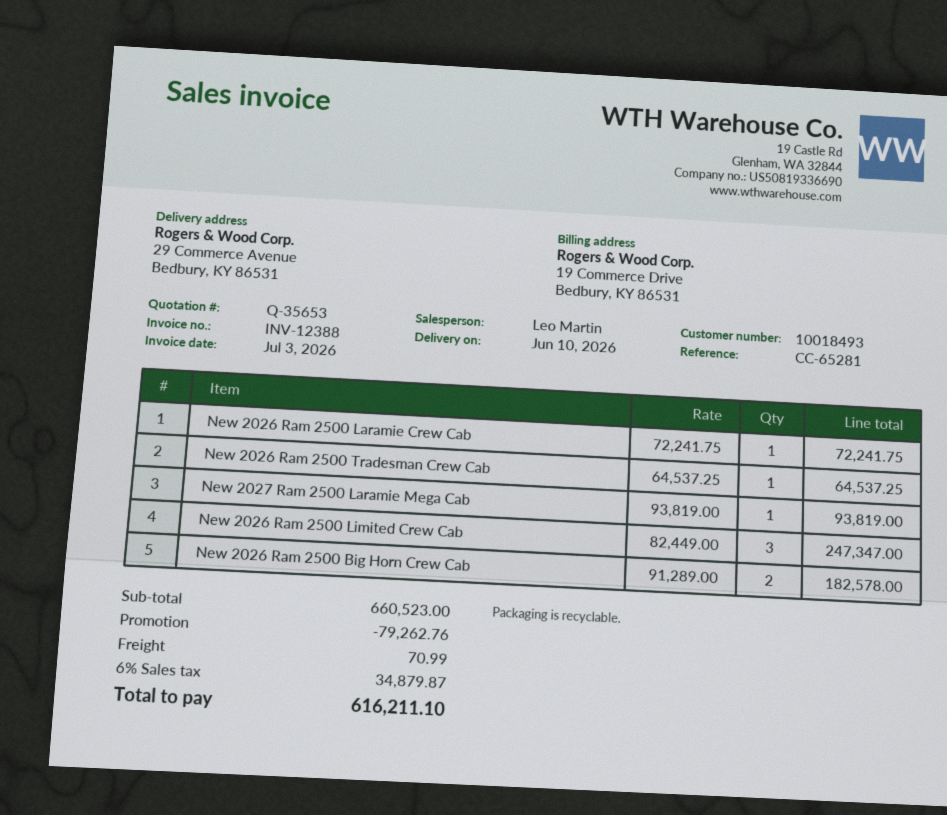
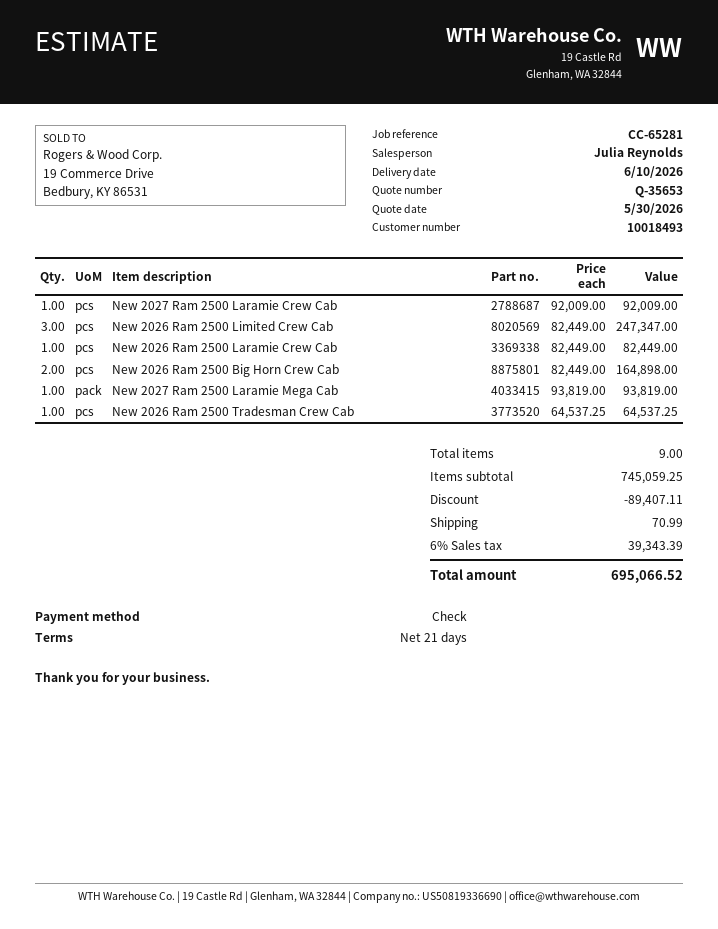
sales rep: Leo Martin -> Julia Reynolds
New 2026 Ram 2500 Laramie Crew Cab: 1 x 72241.75 = 72241.75 -> 1 x 82449.00 = 82449.00
New 2026 Ram 2500 Big Horn Crew Cab: 2 x 91289.00 = 182578.00 -> 2 x 82449.00 = 164898.00
New 2027 Ram 2500 Laramie Crew Cab: none -> 1 x 92009.00 = 92009.00
subtotal: 660523.00 -> 745059.25
discount: 79262.76 -> 89407.11
tax: 6% = 34879.87 -> 6% = 39343.39
total: 616211.10 -> 695066.52

